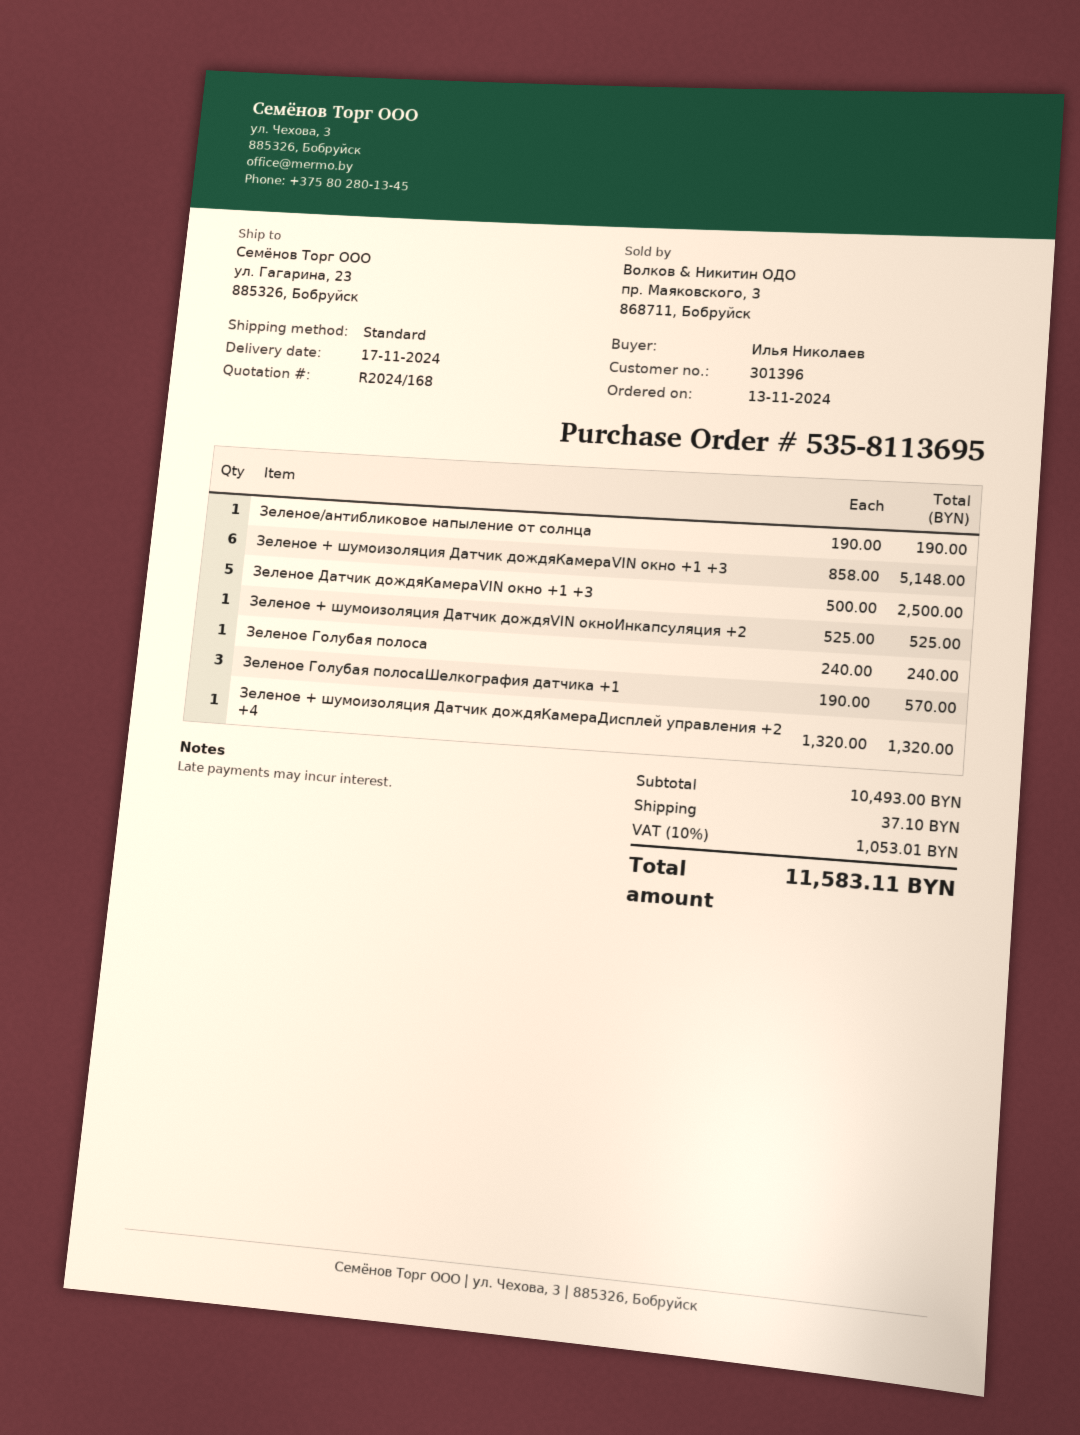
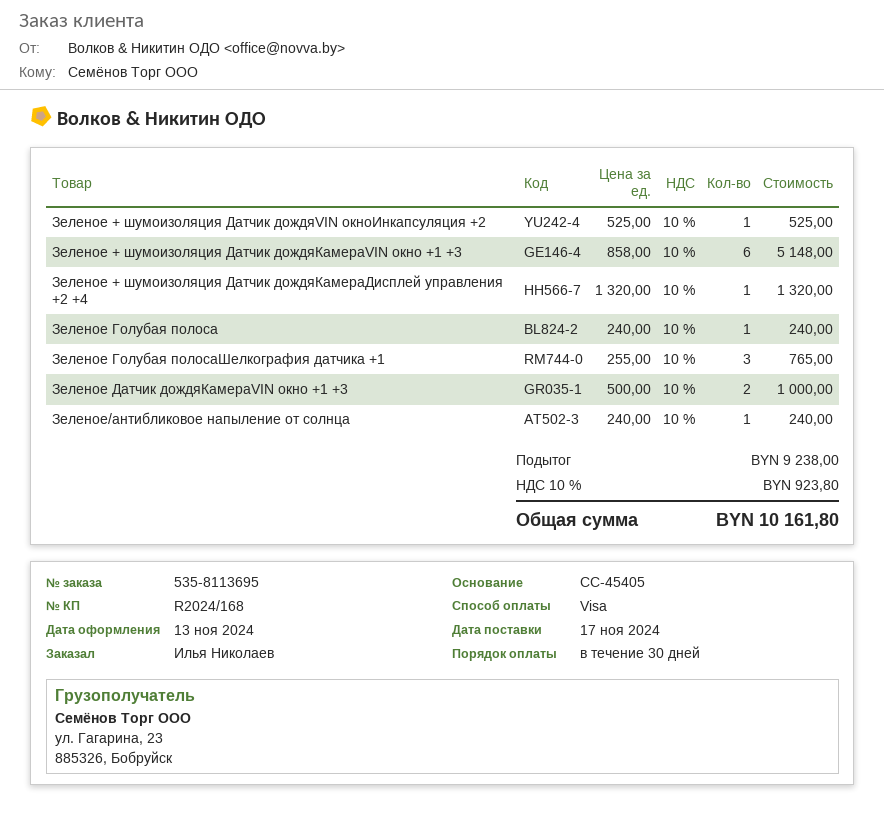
Зеленое/антибликовое напыление от солнца: 1 x 190.00 = 190.00 -> 1 x 240.00 = 240.00
Зеленое Датчик дождяКамераVIN окно +1 +3: 5 x 500.00 = 2500.00 -> 2 x 500.00 = 1000.00
Зеленое Голубая полосаШелкография датчика +1: 3 x 190.00 = 570.00 -> 3 x 255.00 = 765.00
subtotal: 10493.00 -> 9238.00
shipping: 37.10 -> none
tax: 10% = 1053.01 -> 10% = 923.80
total: 11583.11 -> 10161.80

